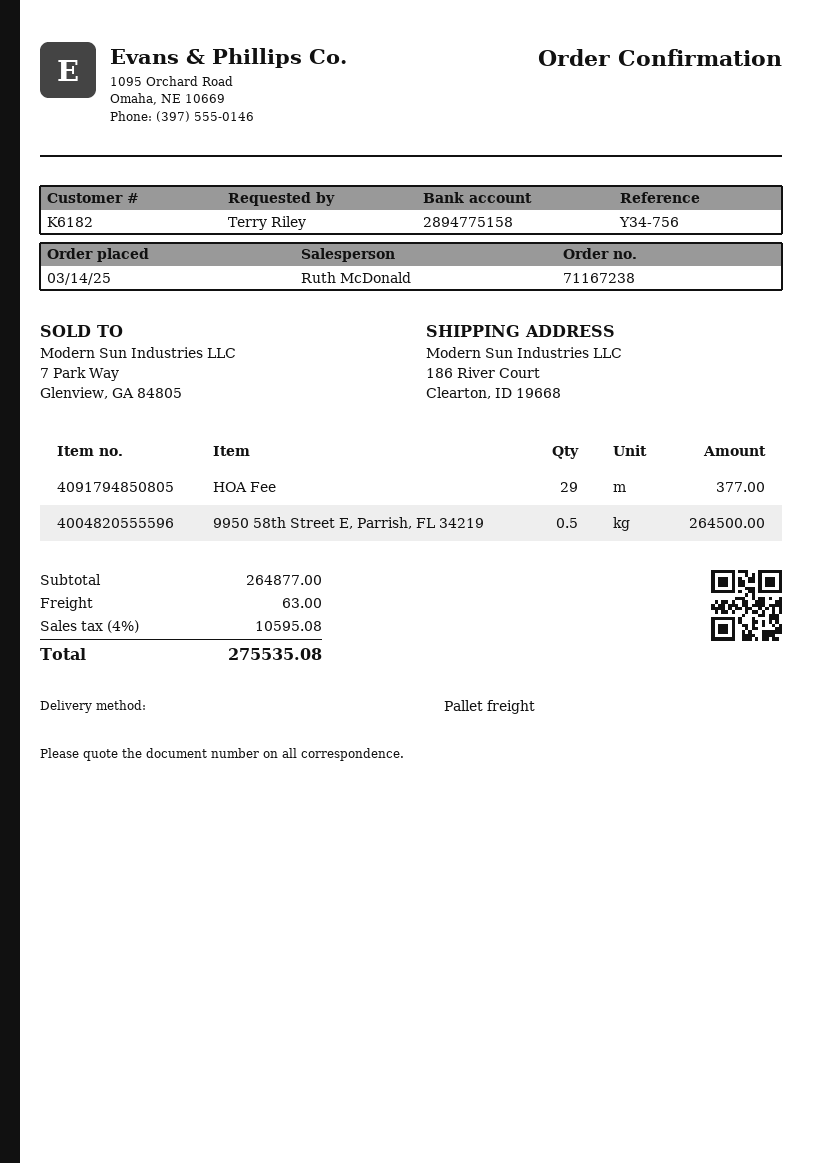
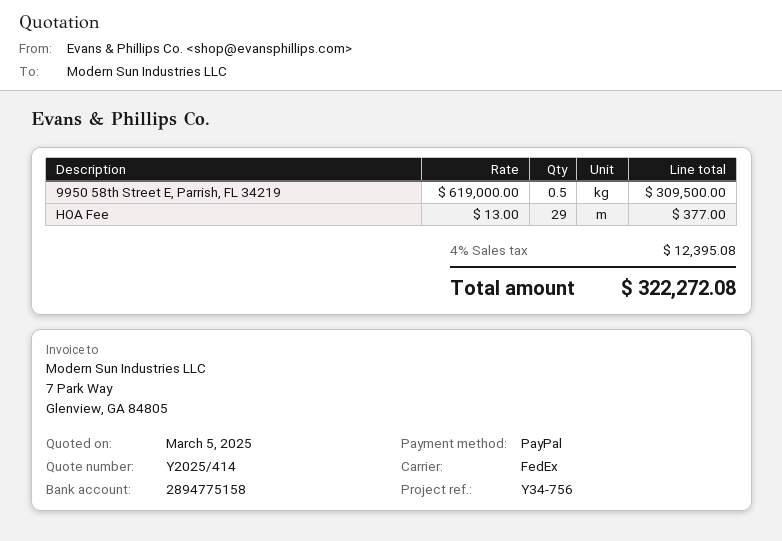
shipping method: pallet freight -> FedEx
9950 58th Street E, Parrish, FL 34219: 0.5 for 264500.00 -> 0.5 for 309500.00
shipping: 63.00 -> none
tax: 4% = 10595.08 -> 4% = 12395.08
total: 275535.08 -> 322272.08

